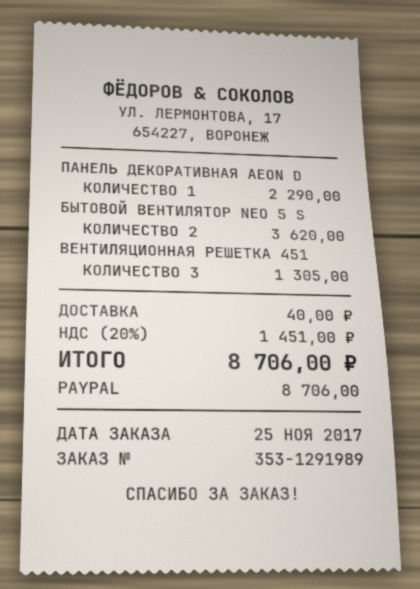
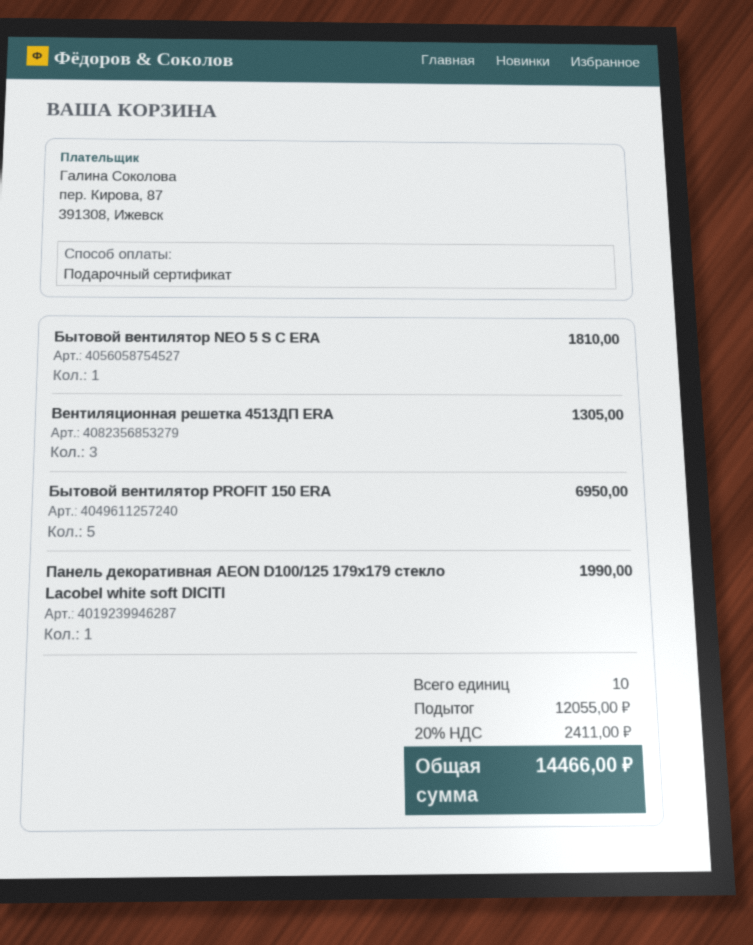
payment method: PayPal -> gift card
ПАНЕЛЬ ДЕКОРАТИВНАЯ AEON D: 1 for 2290.00 -> 1 for 1990.00
БЫТОВОЙ ВЕНТИЛЯТОР NEO 5 S: 2 for 3620.00 -> 1 for 1810.00
Бытовой вентилятор PROFIT 150 ERA: none -> 5 for 6950.00
shipping: 40.00 -> none
tax: 20% = 1451.00 -> 20% = 2411.00
total: 8706.00 -> 14466.00

